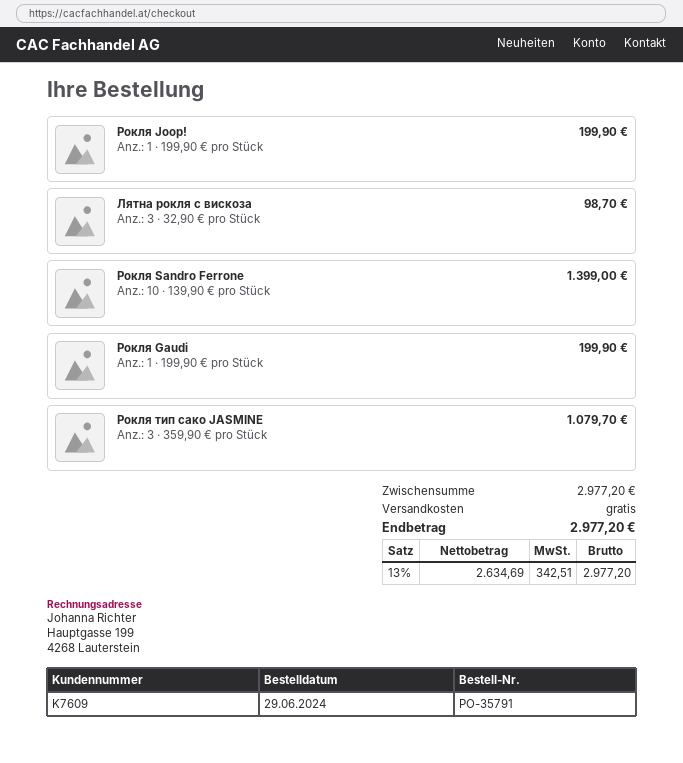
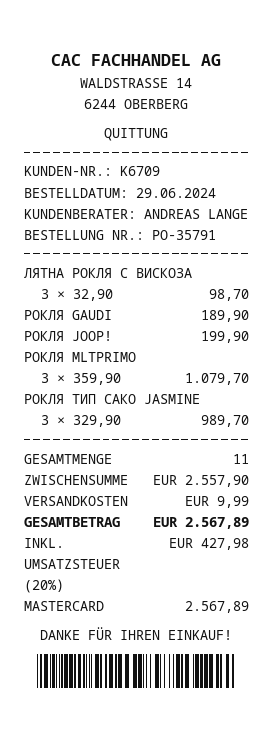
customer number: K7609 -> K6709
Рокля Sandro Ferrone: 10 x 139.90 = 1399.00 -> none
Рокля Gaudi: 1 x 199.90 = 199.90 -> 1 x 189.90 = 189.90
Рокля тип сако JASMINE: 3 x 359.90 = 1079.70 -> 3 x 329.90 = 989.70
РОКЛЯ MLTPRIMO: none -> 3 x 359.90 = 1079.70
subtotal: 2977.20 -> 2557.90
shipping: 0.00 -> 9.99
tax: 13% = 342.51 -> 20% = 427.98
total: 2977.20 -> 2567.89

